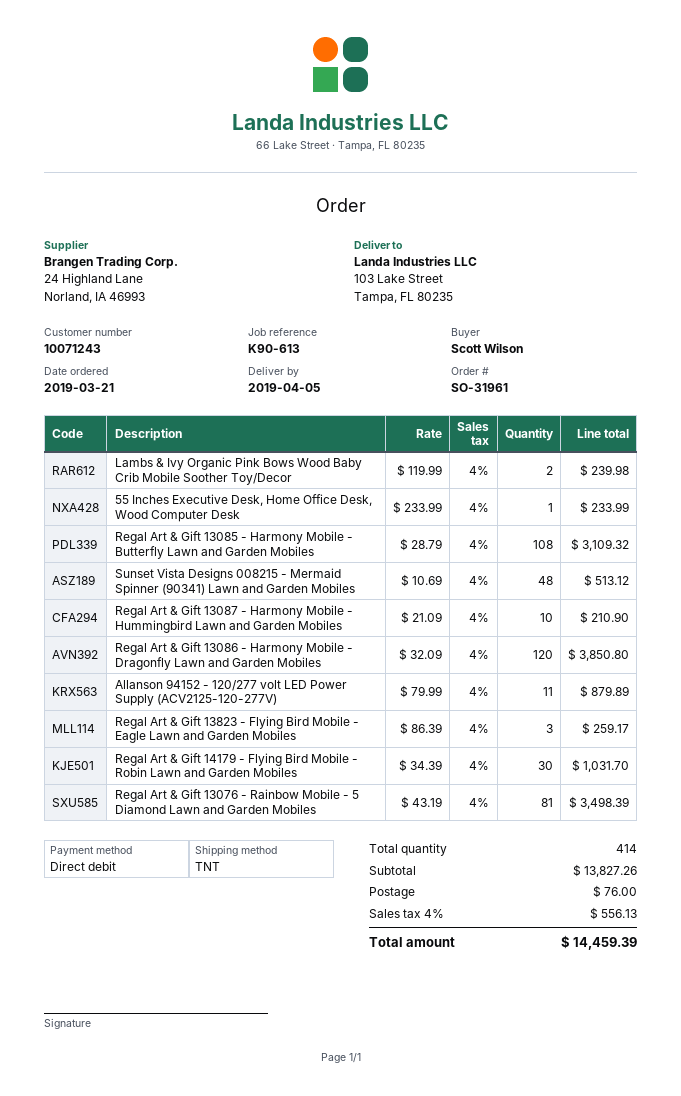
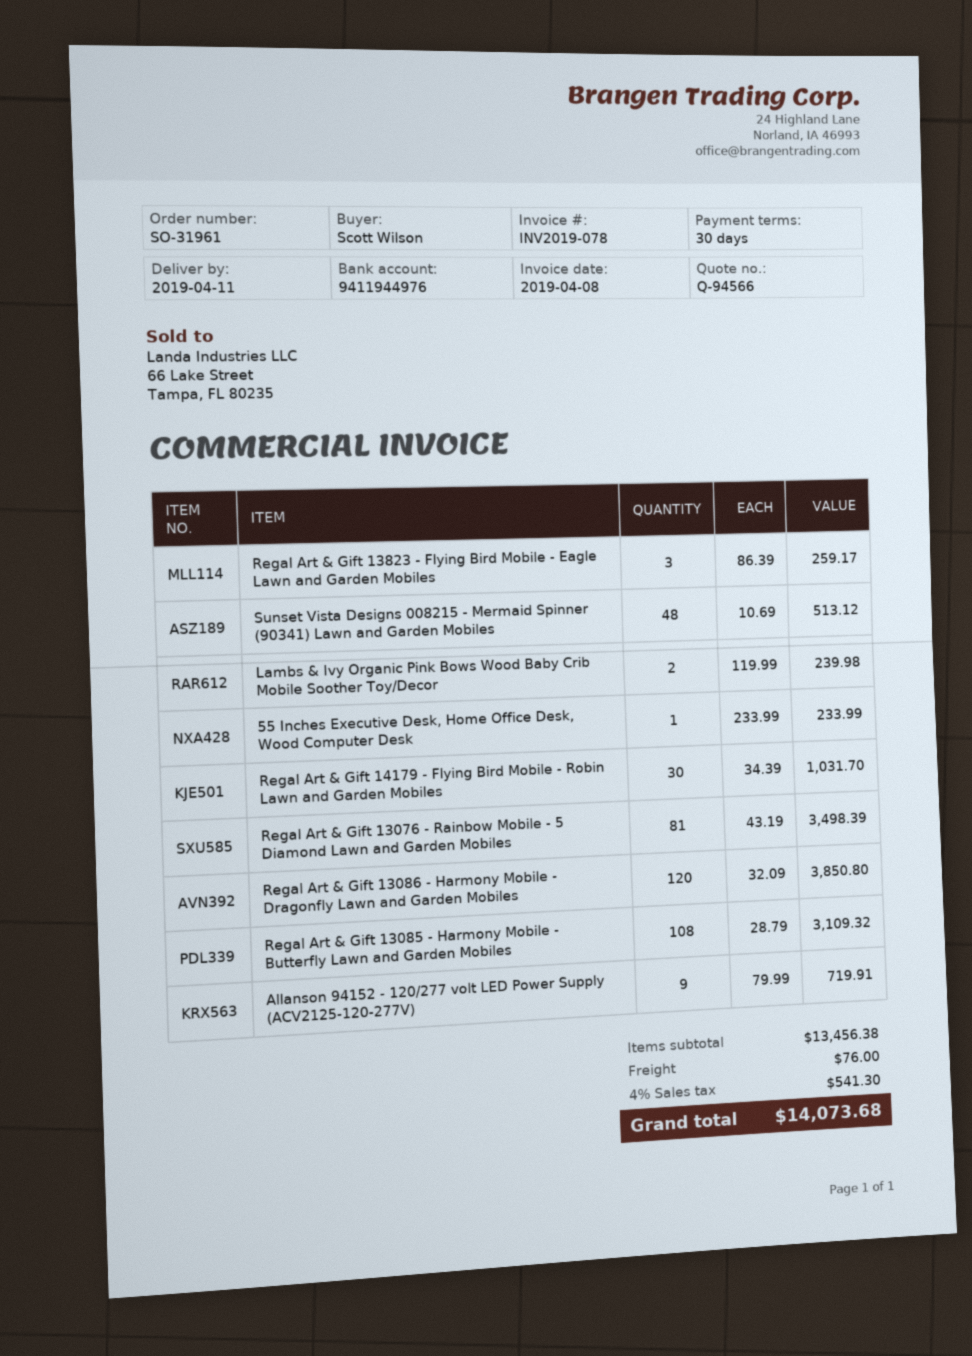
delivery date: 2019-04-05 -> 2019-04-11
Regal Art & Gift 13087 - Harmony Mobile - Hummingbird Lawn and Garden Mobiles: 10 x 21.09 = 210.90 -> none
Allanson 94152 - 120/277 volt LED Power Supply (ACV2125-120-277V): 11 x 79.99 = 879.89 -> 9 x 79.99 = 719.91
subtotal: 13827.26 -> 13456.38
tax: 4% = 556.13 -> 4% = 541.30
total: 14459.39 -> 14073.68

